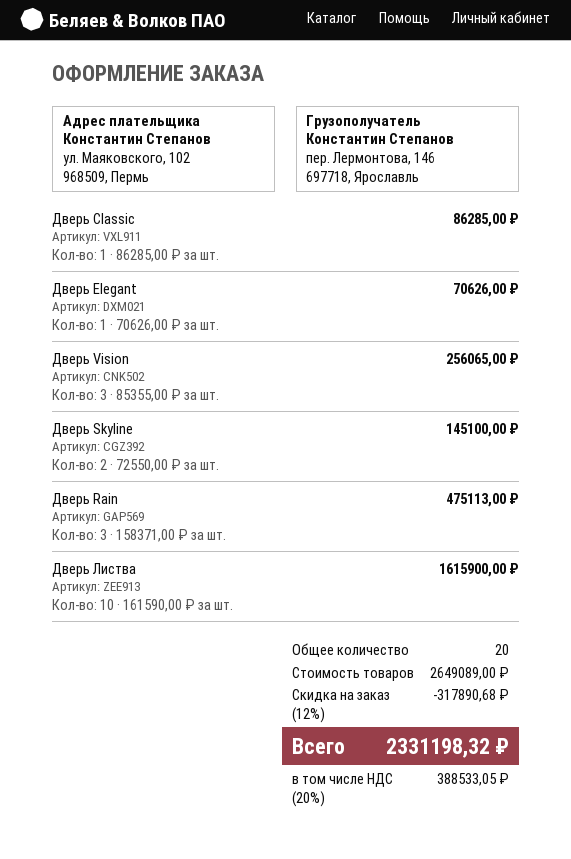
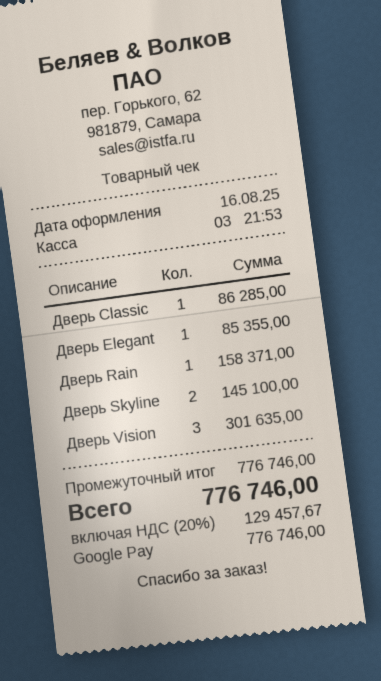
Дверь Elegant: 1 for 70626.00 -> 1 for 85355.00
Дверь Vision: 3 for 256065.00 -> 3 for 301635.00
Дверь Rain: 3 for 475113.00 -> 1 for 158371.00
Дверь Листва: 10 for 1615900.00 -> none
subtotal: 2649089.00 -> 776746.00
discount: 12% = 317890.68 -> none
tax: 20% = 388533.05 -> 20% = 129457.67
total: 2331198.32 -> 776746.00

